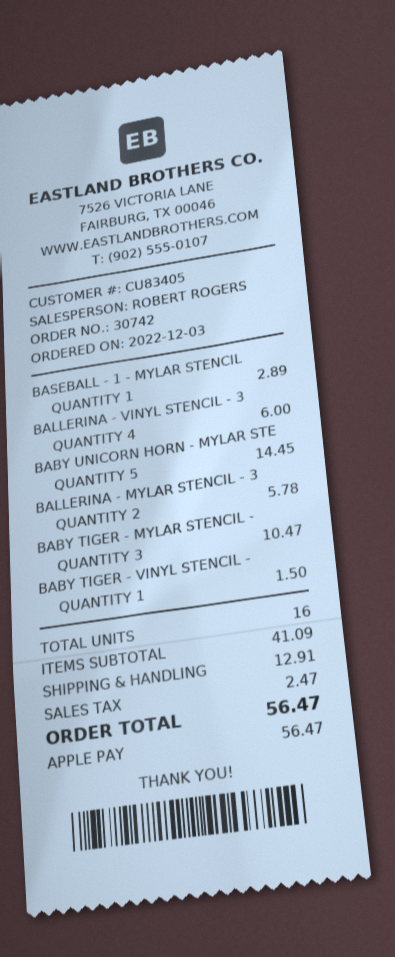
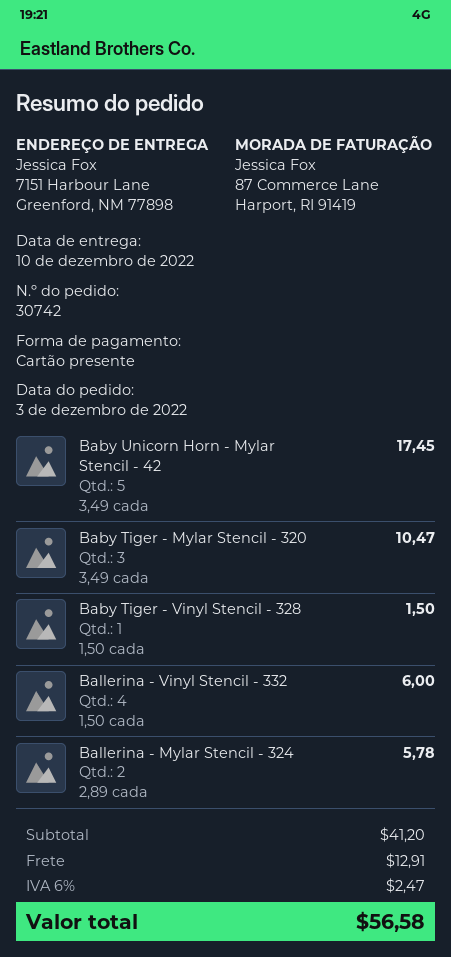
payment method: Apple Pay -> gift card
BASEBALL - 1 - MYLAR STENCIL: 1 for 2.89 -> none
BABY UNICORN HORN - MYLAR STE: 5 for 14.45 -> 5 for 17.45
subtotal: 41.09 -> 41.20
total: 56.47 -> 56.58

